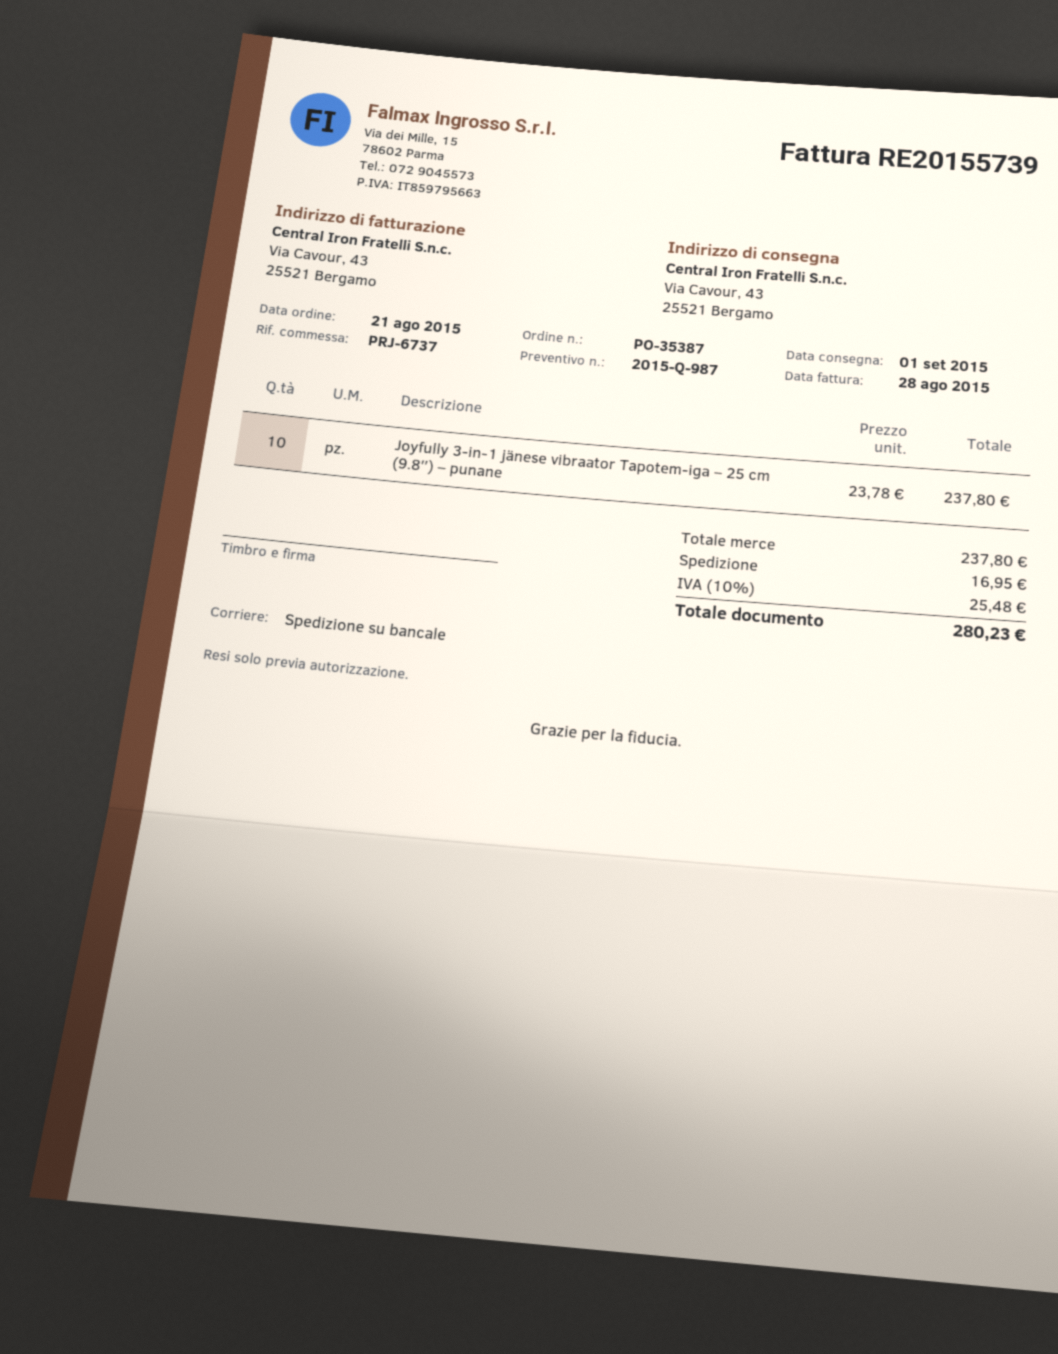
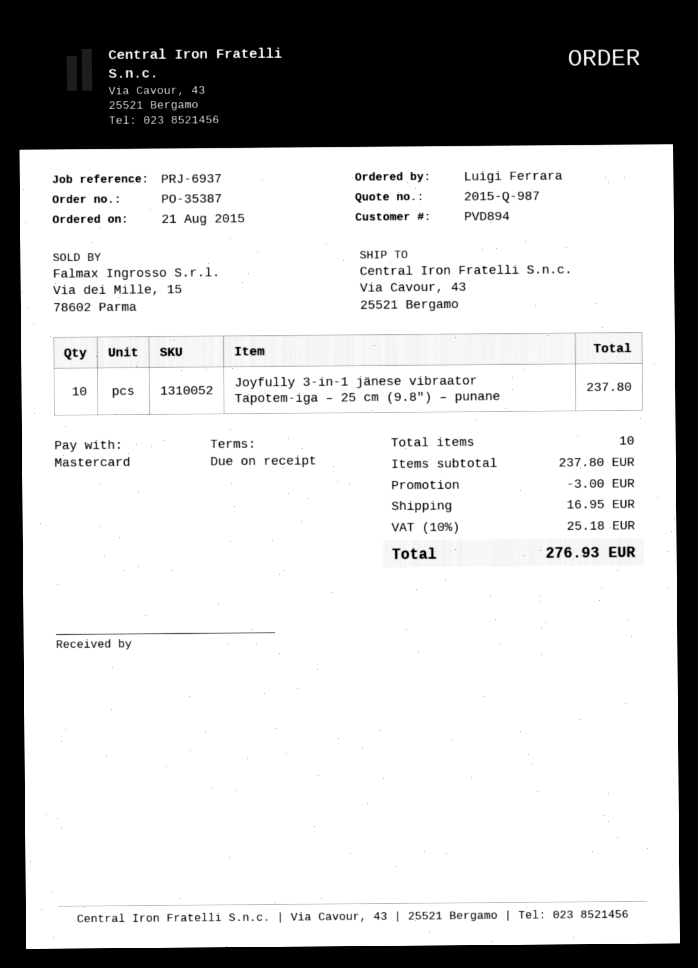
reference: PRJ-6737 -> PRJ-6937
discount: none -> 3.00
tax: 10% = 25.48 -> 10% = 25.18
total: 280.23 -> 276.93

